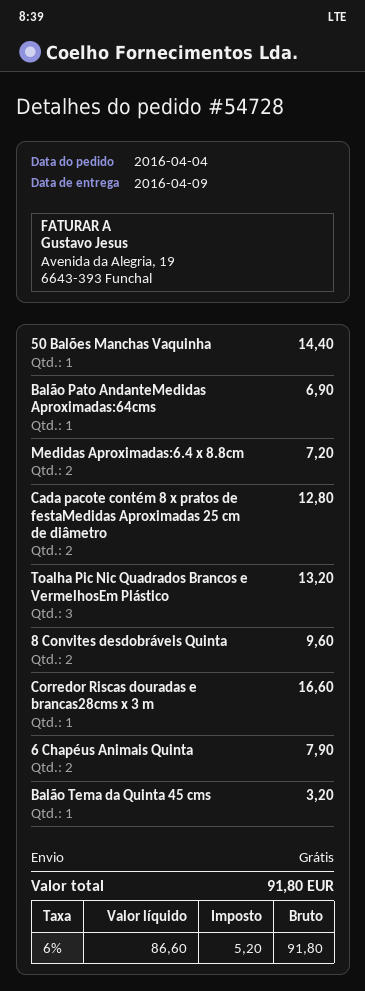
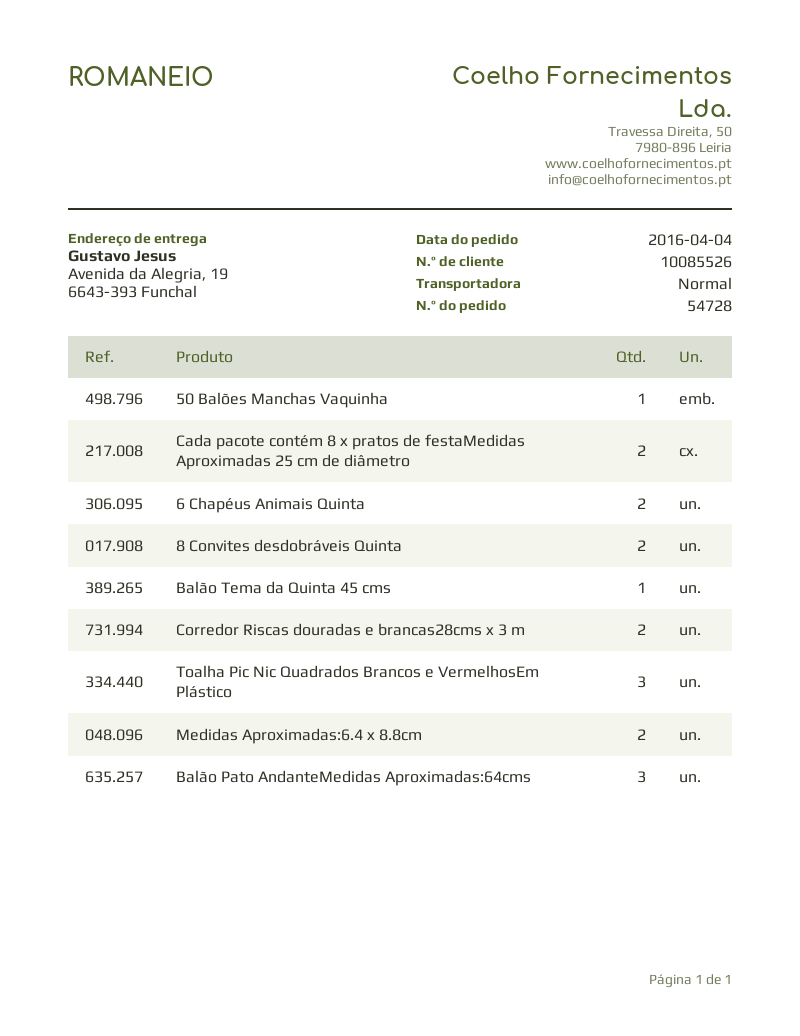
Balão Pato AndanteMedidas Aproximadas:64cms: 1 -> 3
Corredor Riscas douradas e brancas28cms x 3 m: 1 -> 2

